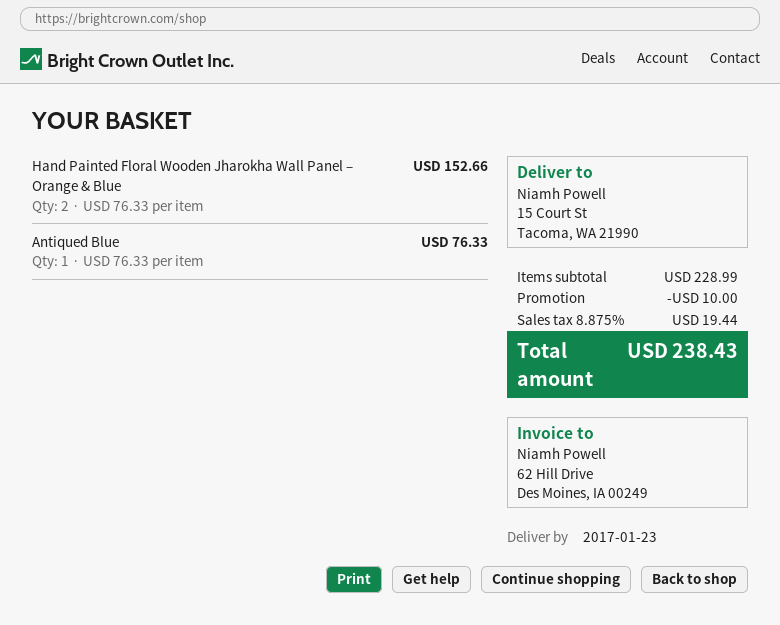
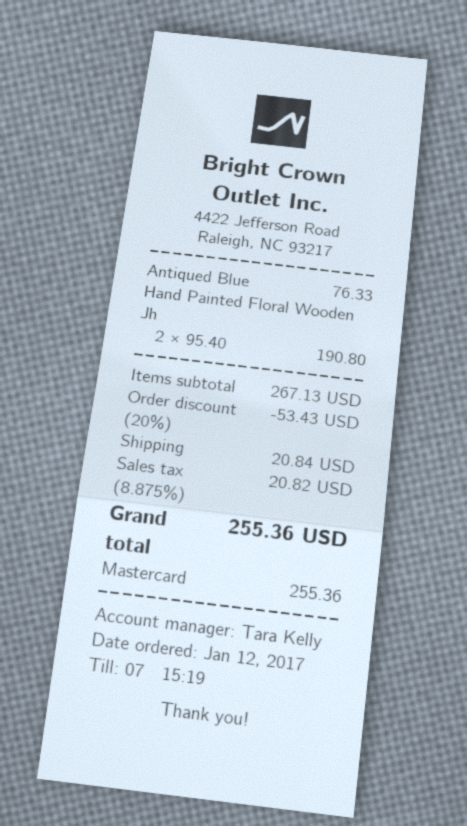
Hand Painted Floral Wooden Jharokha Wall Panel – Orange & Blue: 2 x 76.33 = 152.66 -> 2 x 95.40 = 190.80
subtotal: 228.99 -> 267.13
discount: 10.00 -> 53.43
shipping: none -> 20.84
tax: 8.875% = 19.44 -> 8.875% = 20.82
total: 238.43 -> 255.36

